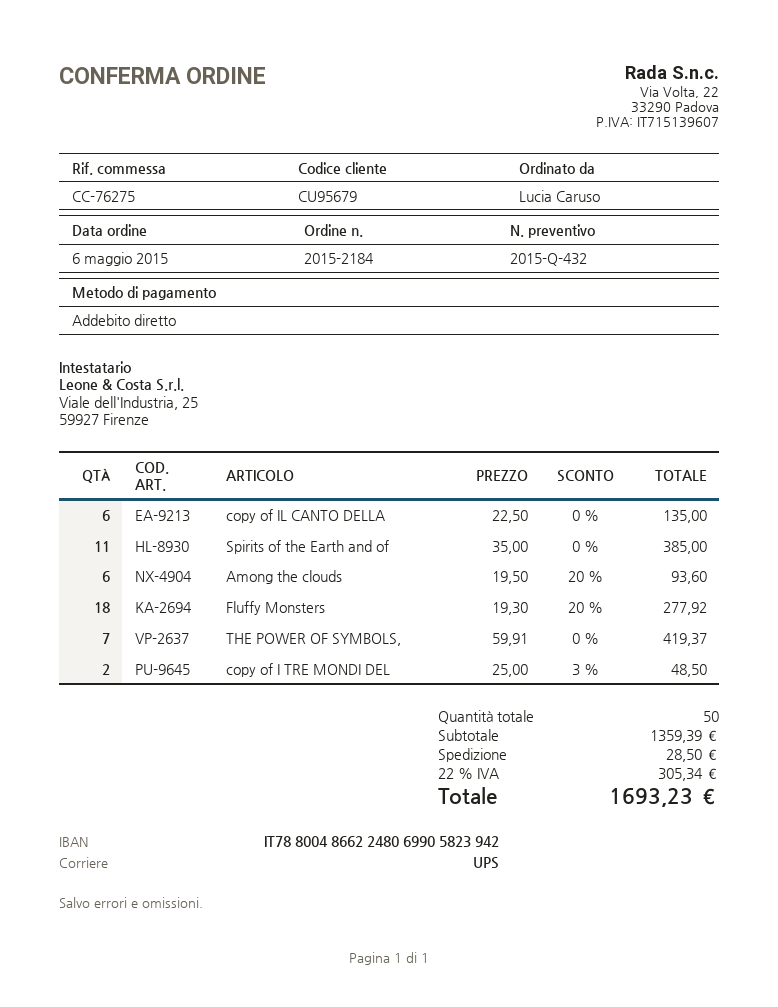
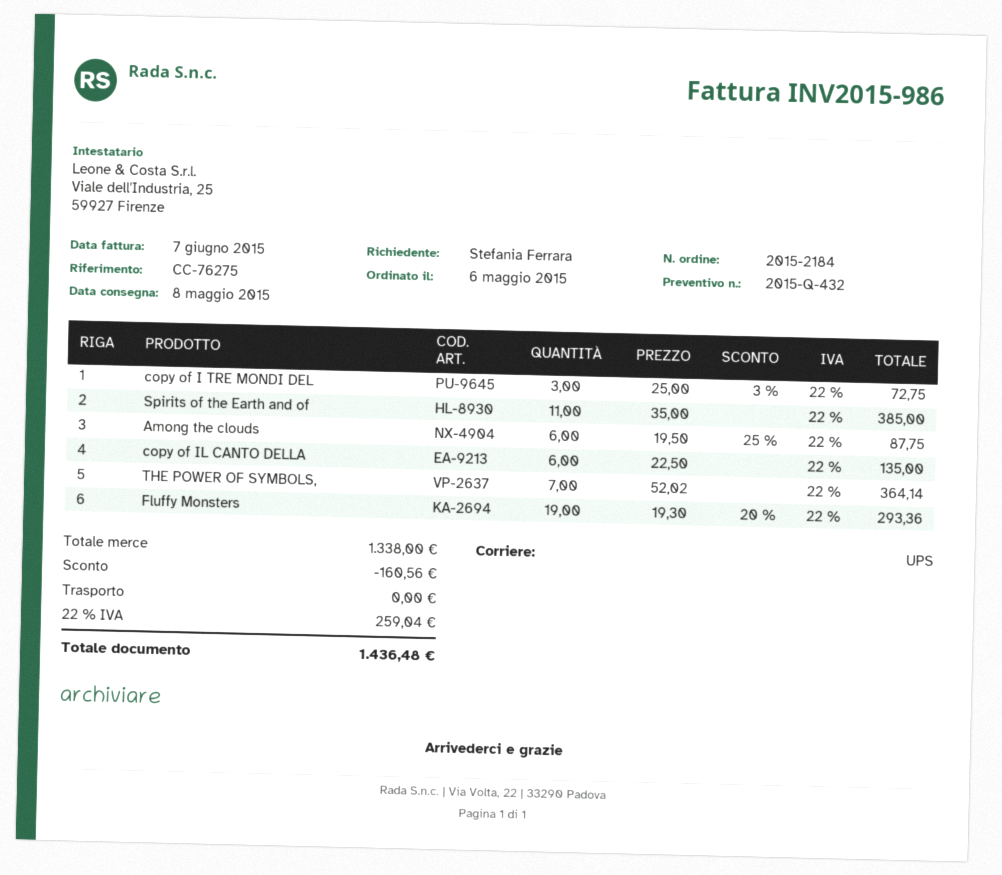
ordered by: Lucia Caruso -> Stefania Ferrara
Among the clouds: 6 x 19.50 - 20% = 93.60 -> 6 x 19.50 - 25% = 87.75
Fluffy Monsters: 18 x 19.30 - 20% = 277.92 -> 19 x 19.30 - 20% = 293.36
THE POWER OF SYMBOLS,: 7 x 59.91 = 419.37 -> 7 x 52.02 = 364.14
copy of I TRE MONDI DEL: 2 x 25.00 - 3% = 48.50 -> 3 x 25.00 - 3% = 72.75
subtotal: 1359.39 -> 1338.00
discount: none -> 160.56
shipping: 28.50 -> 0.00
tax: 22% = 305.34 -> 22% = 259.04
total: 1693.23 -> 1436.48

